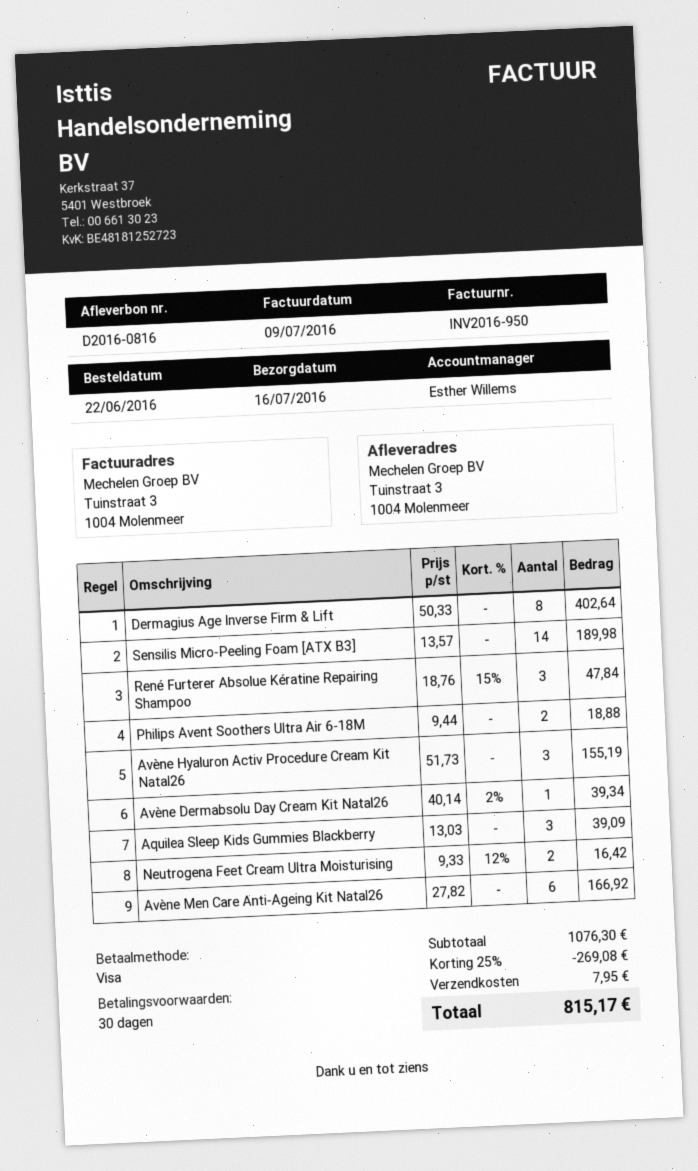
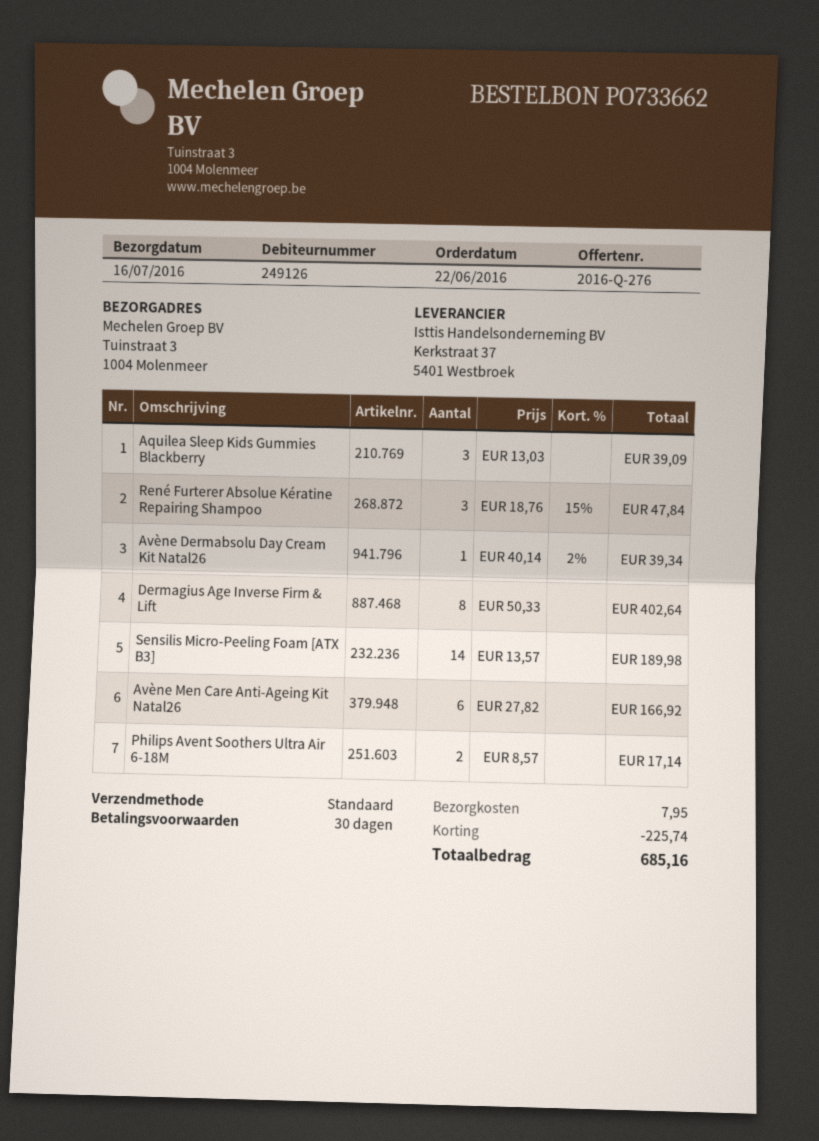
Philips Avent Soothers Ultra Air 6-18M: 2 x 9.44 = 18.88 -> 2 x 8.57 = 17.14
Avène Hyaluron Activ Procedure Cream Kit Natal26: 3 x 51.73 = 155.19 -> none
Neutrogena Feet Cream Ultra Moisturising: 2 x 9.33 - 12% = 16.42 -> none
discount: 269.08 -> 225.74
total: 815.17 -> 685.16

